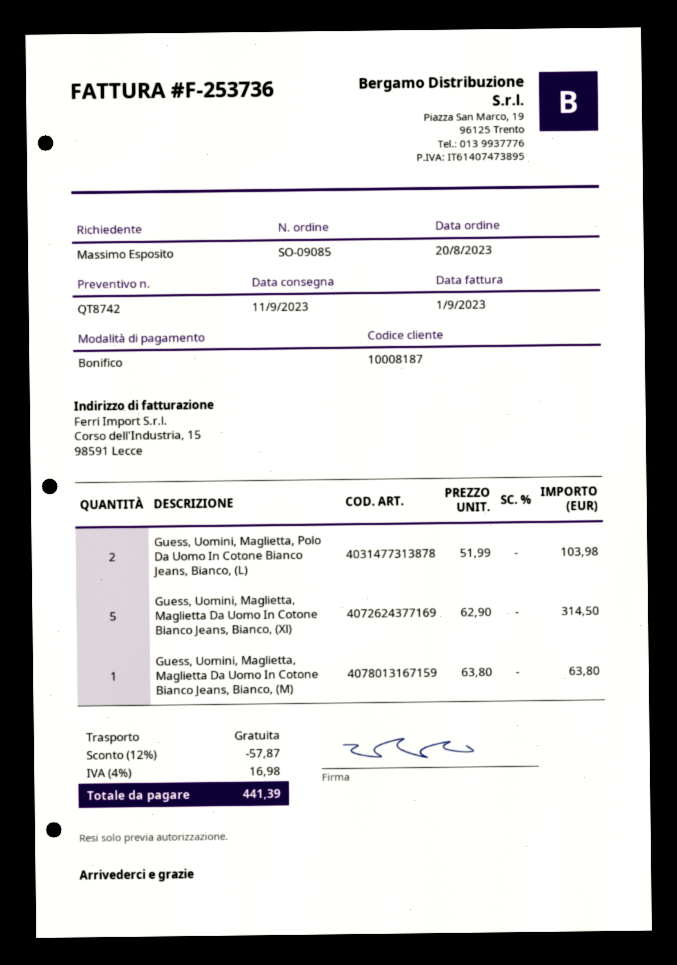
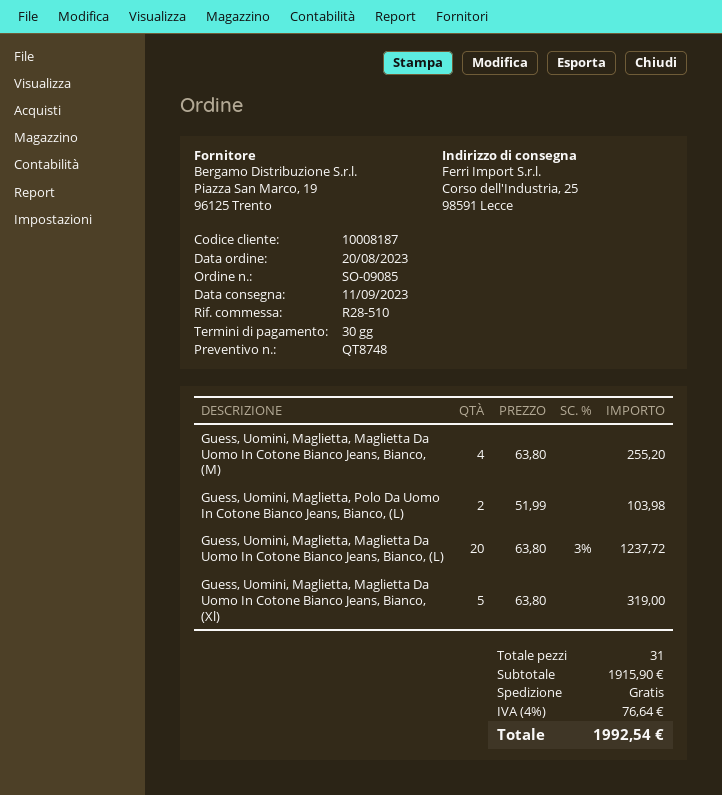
quote number: QT8742 -> QT8748
Guess, Uomini, Maglietta, Maglietta Da Uomo In Cotone Bianco Jeans, Bianco, (Xl): 5 x 62.90 = 314.50 -> 5 x 63.80 = 319.00
Guess, Uomini, Maglietta, Maglietta Da Uomo In Cotone Bianco Jeans, Bianco, (M): 1 x 63.80 = 63.80 -> 4 x 63.80 = 255.20
Guess, Uomini, Maglietta, Maglietta Da Uomo In Cotone Bianco Jeans, Bianco, (L): none -> 20 x 63.80 - 3% = 1237.72
discount: 12% = 57.87 -> none
tax: 4% = 16.98 -> 4% = 76.64
total: 441.39 -> 1992.54

